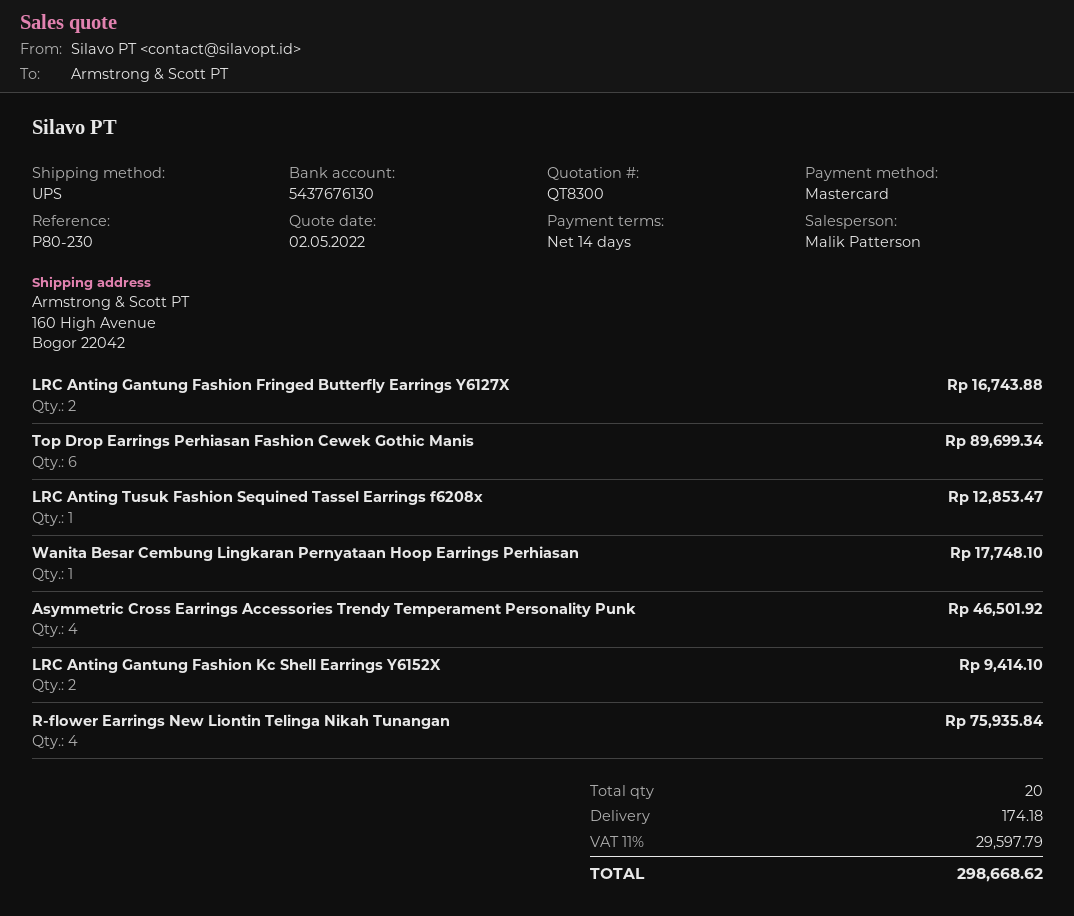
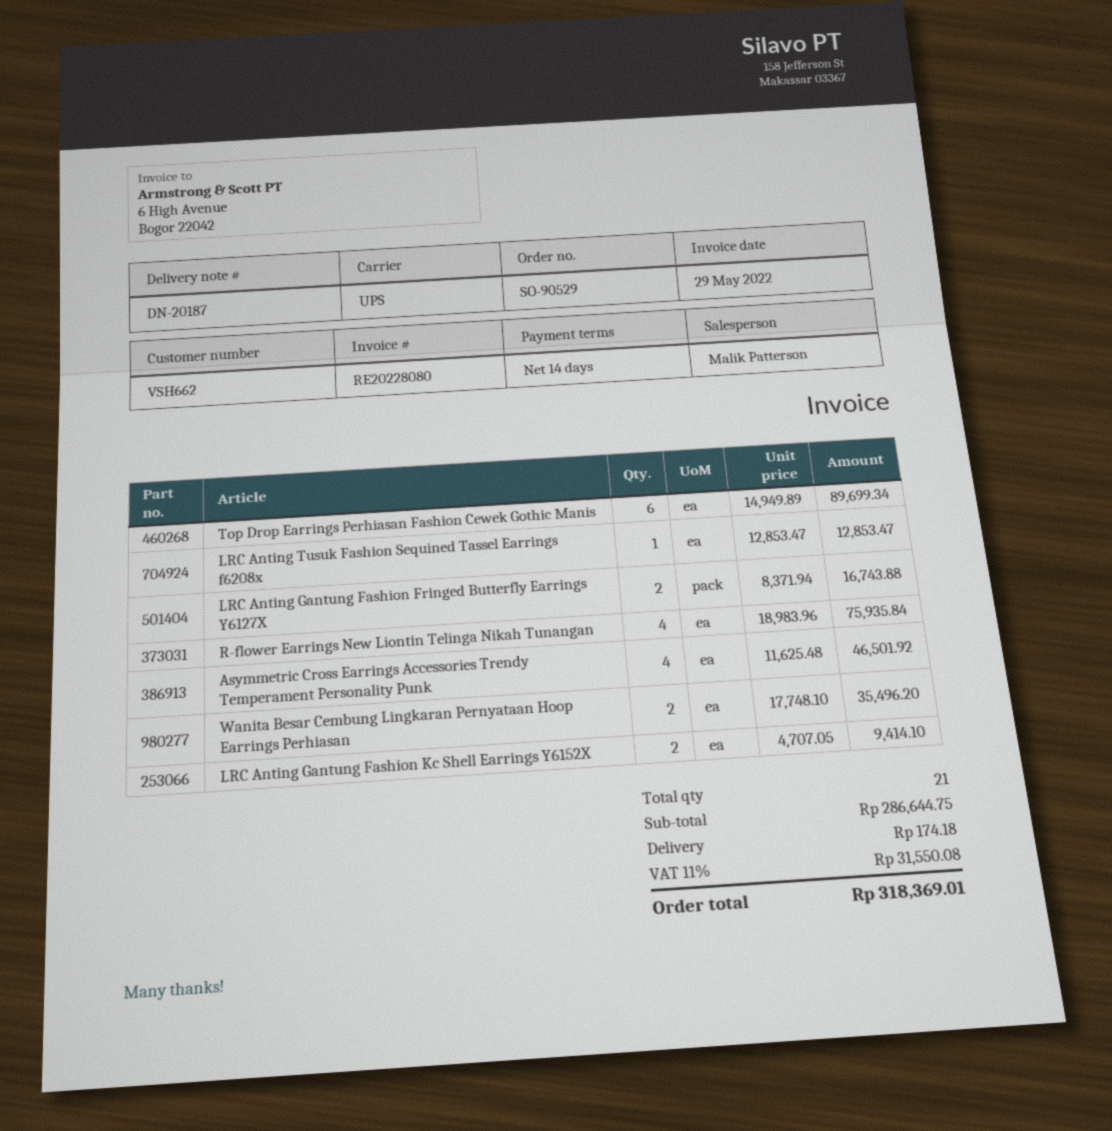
Wanita Besar Cembung Lingkaran Pernyataan Hoop Earrings Perhiasan: 1 for 17748.10 -> 2 for 35496.20
total quantity: 20 -> 21
tax: 11% = 29597.79 -> 11% = 31550.08
total: 298668.62 -> 318369.01

